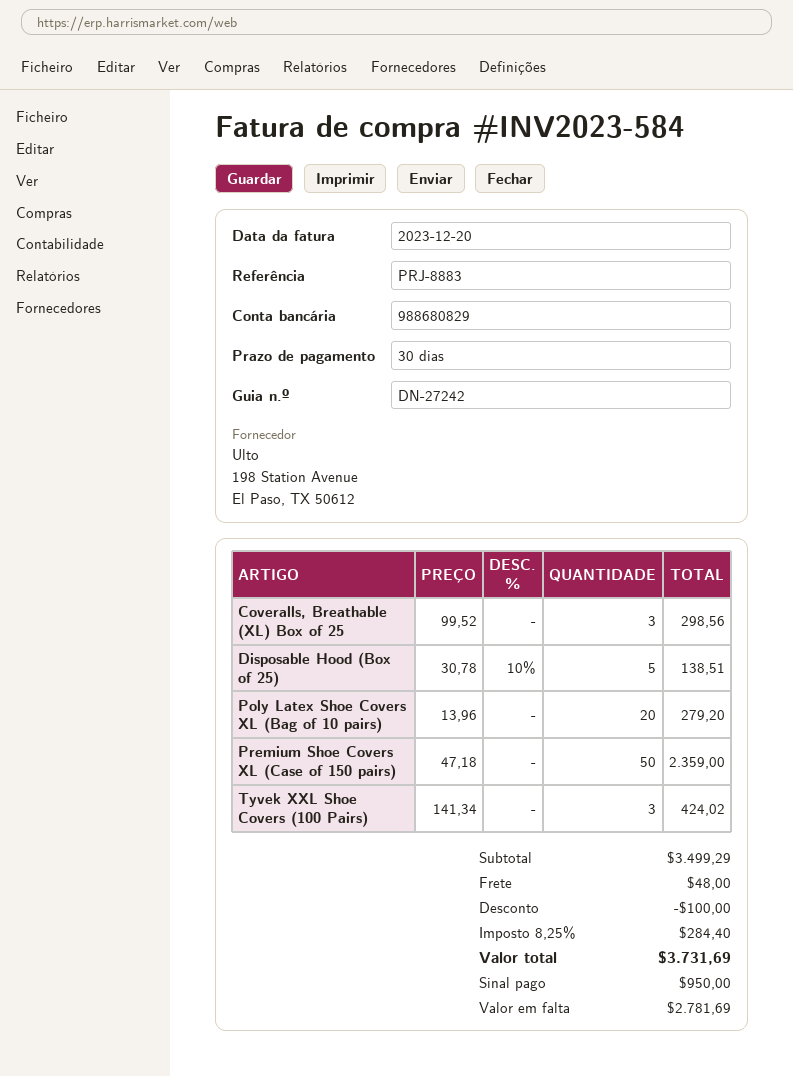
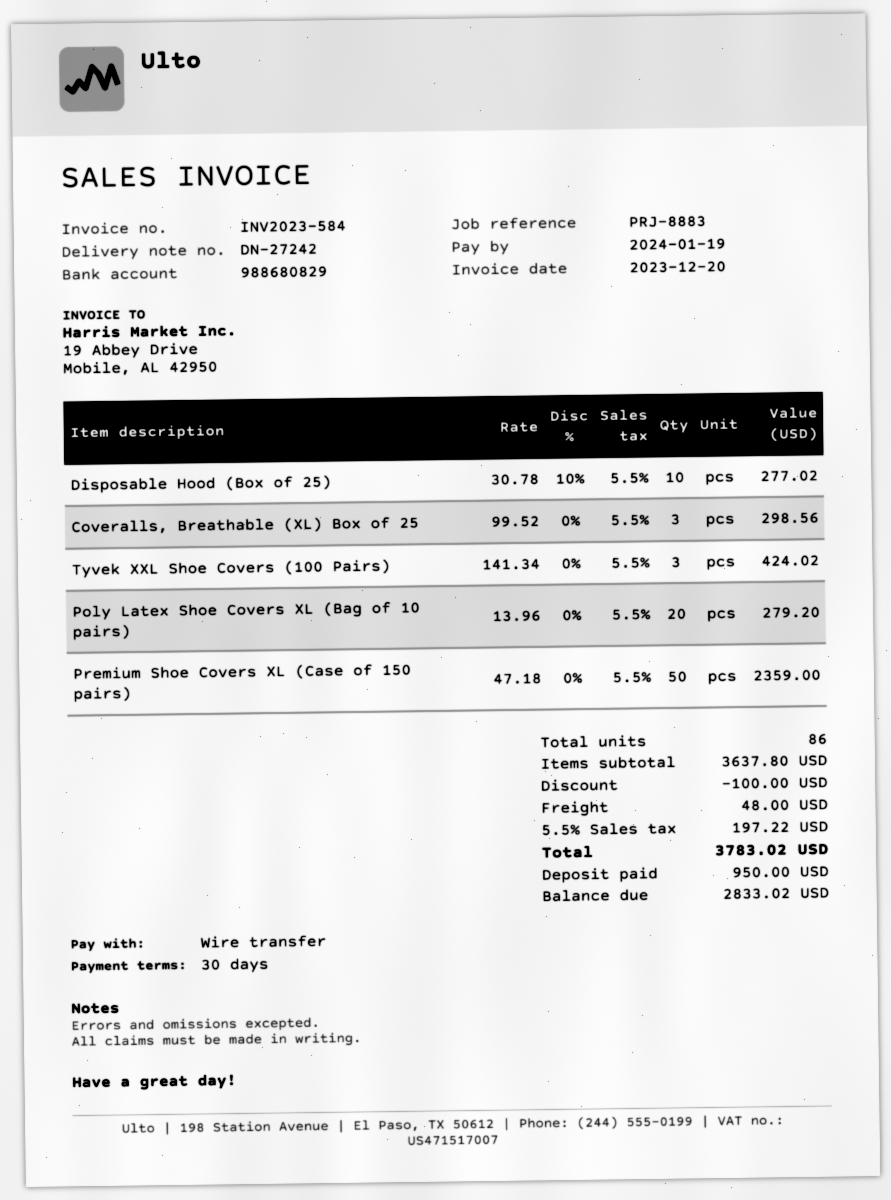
Disposable Hood (Box of 25): 5 x 30.78 - 10% = 138.51 -> 10 x 30.78 - 10% = 277.02
subtotal: 3499.29 -> 3637.80
tax: 8.25% = 284.40 -> 5.5% = 197.22
total: 3731.69 -> 3783.02
balance: 2781.69 -> 2833.02

